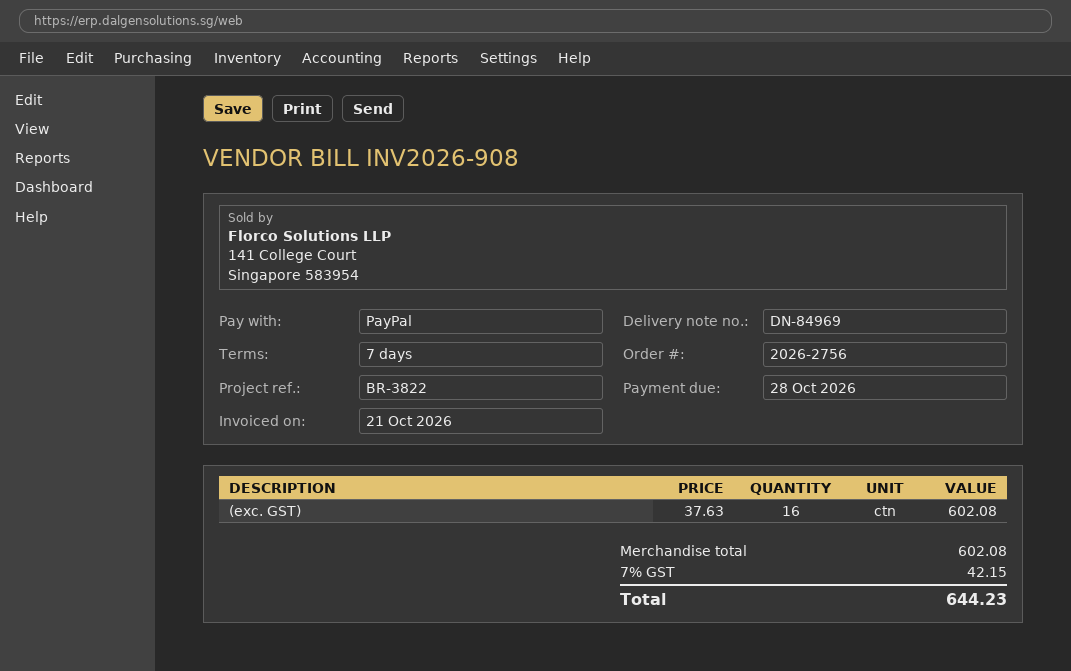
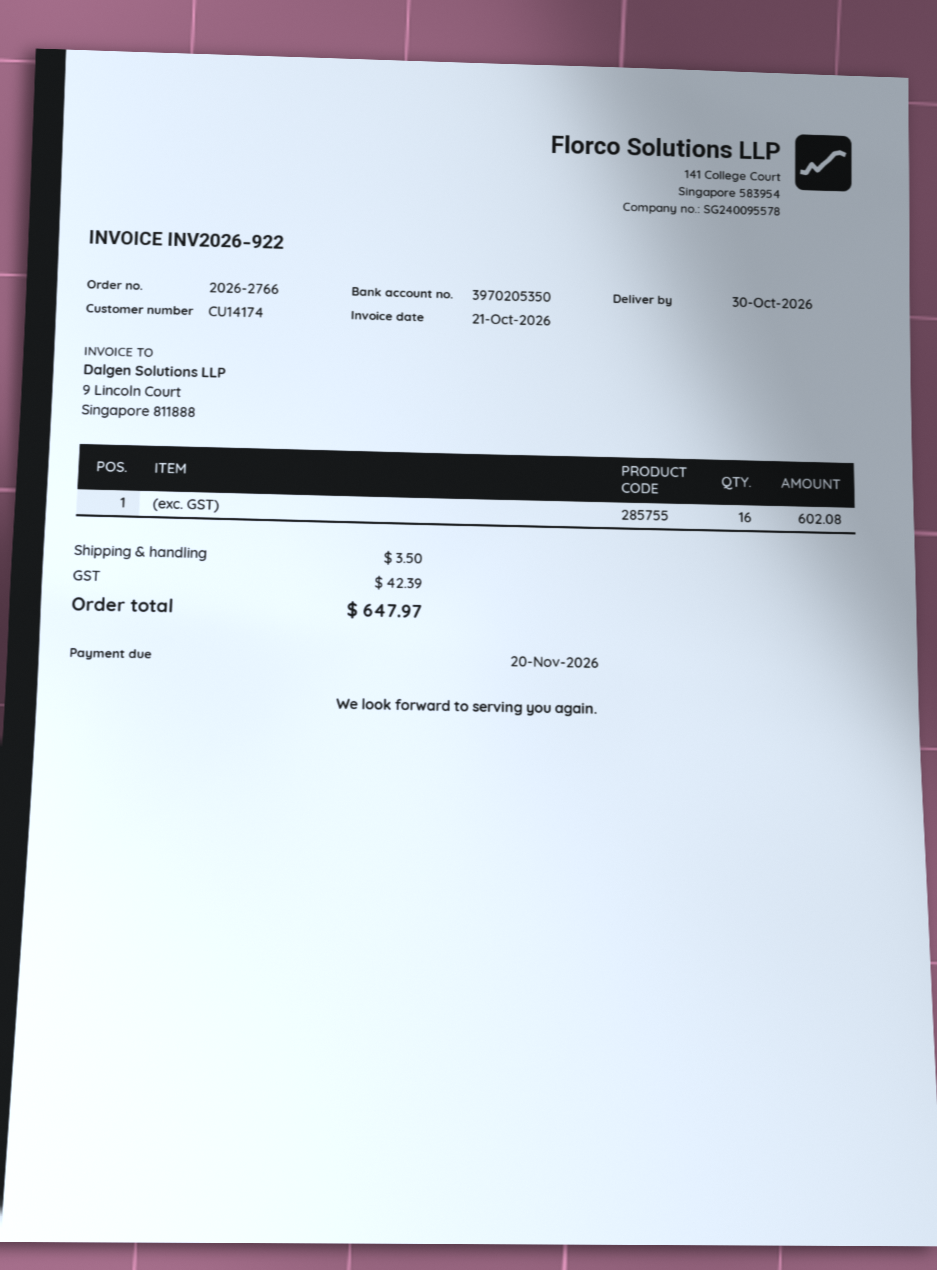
order number: 2026-2756 -> 2026-2766
invoice number: INV2026-908 -> INV2026-922
due date: 2026-10-28 -> 2026-11-20
shipping: none -> 3.50
tax: 42.15 -> 42.39
total: 644.23 -> 647.97

